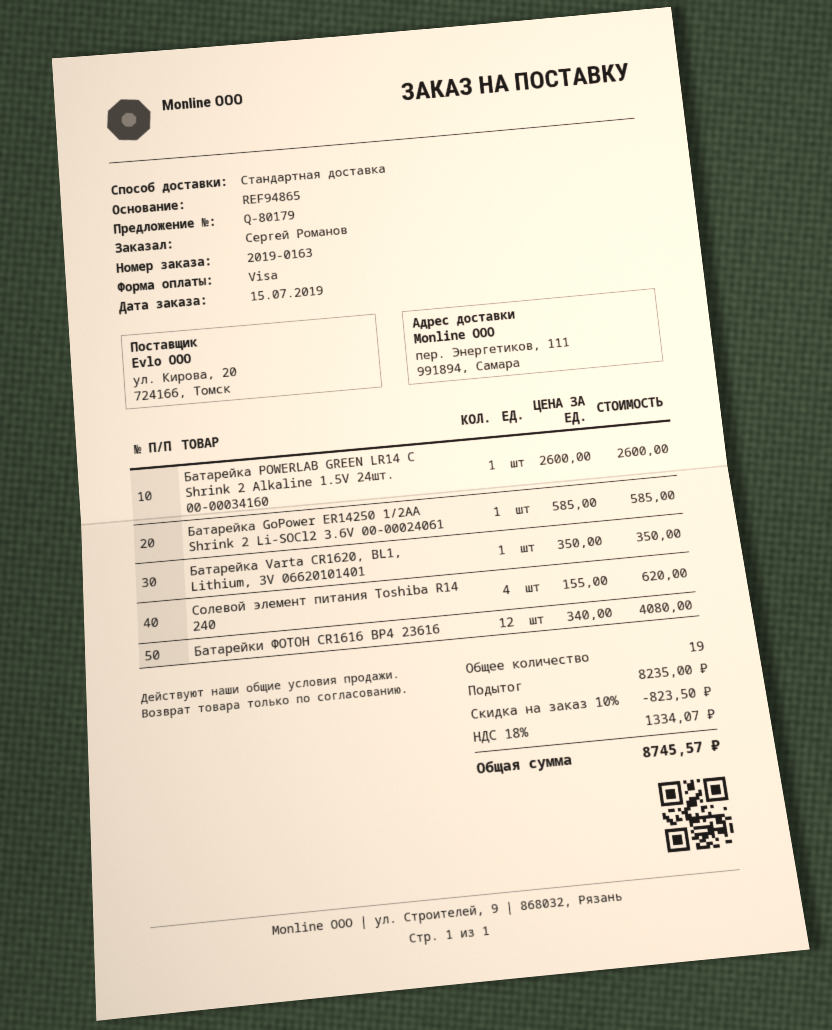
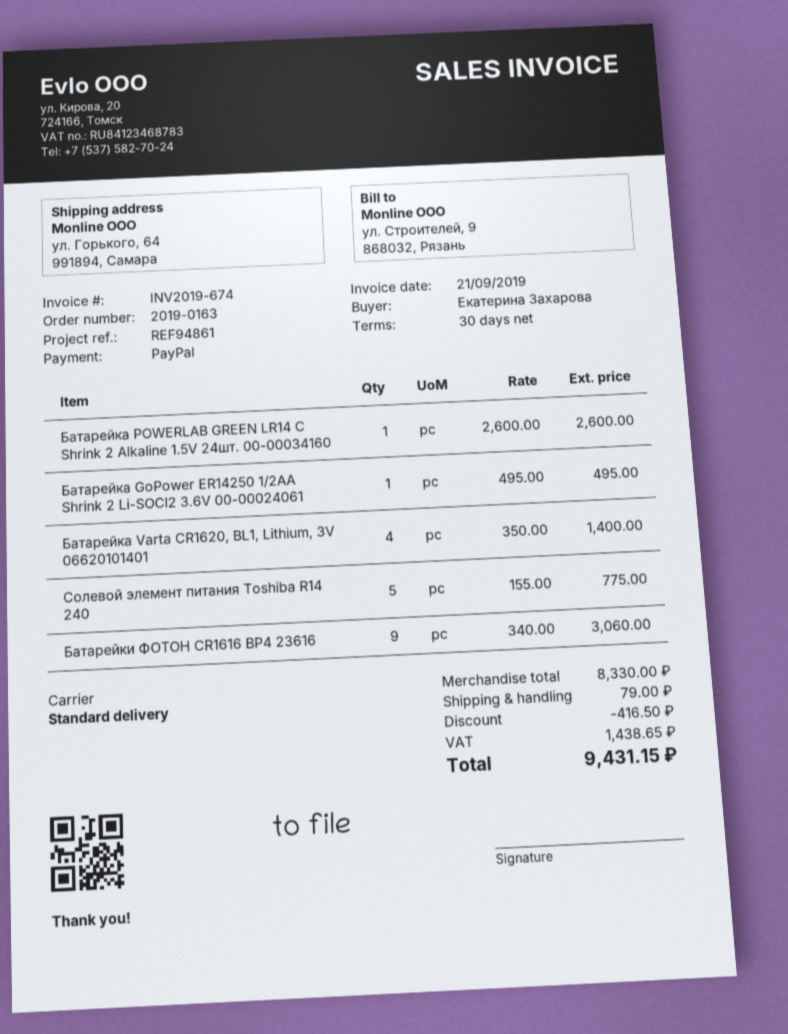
reference: REF94865 -> REF94861
ordered by: Сергей Романов -> Екатерина Захарова
payment method: Visa -> PayPal
ship to: пер. Энергетиков, 111, 991894, Самара -> ул. Горького, 64, 991894, Самара
Батарейка GoPower ER14250 1/2AA Shrink 2 Li-SOCl2 3.6V 00-00024061: 1 x 585.00 = 585.00 -> 1 x 495.00 = 495.00
Батарейка Varta CR1620, BL1, Lithium, 3V 06620101401: 1 x 350.00 = 350.00 -> 4 x 350.00 = 1400.00
Солевой элемент питания Toshiba R14 240: 4 x 155.00 = 620.00 -> 5 x 155.00 = 775.00
Батарейки ФОТОН CR1616 BP4 23616: 12 x 340.00 = 4080.00 -> 9 x 340.00 = 3060.00
subtotal: 8235.00 -> 8330.00
discount: 823.50 -> 416.50
shipping: none -> 79.00
tax: 1334.07 -> 1438.65
total: 8745.57 -> 9431.15

